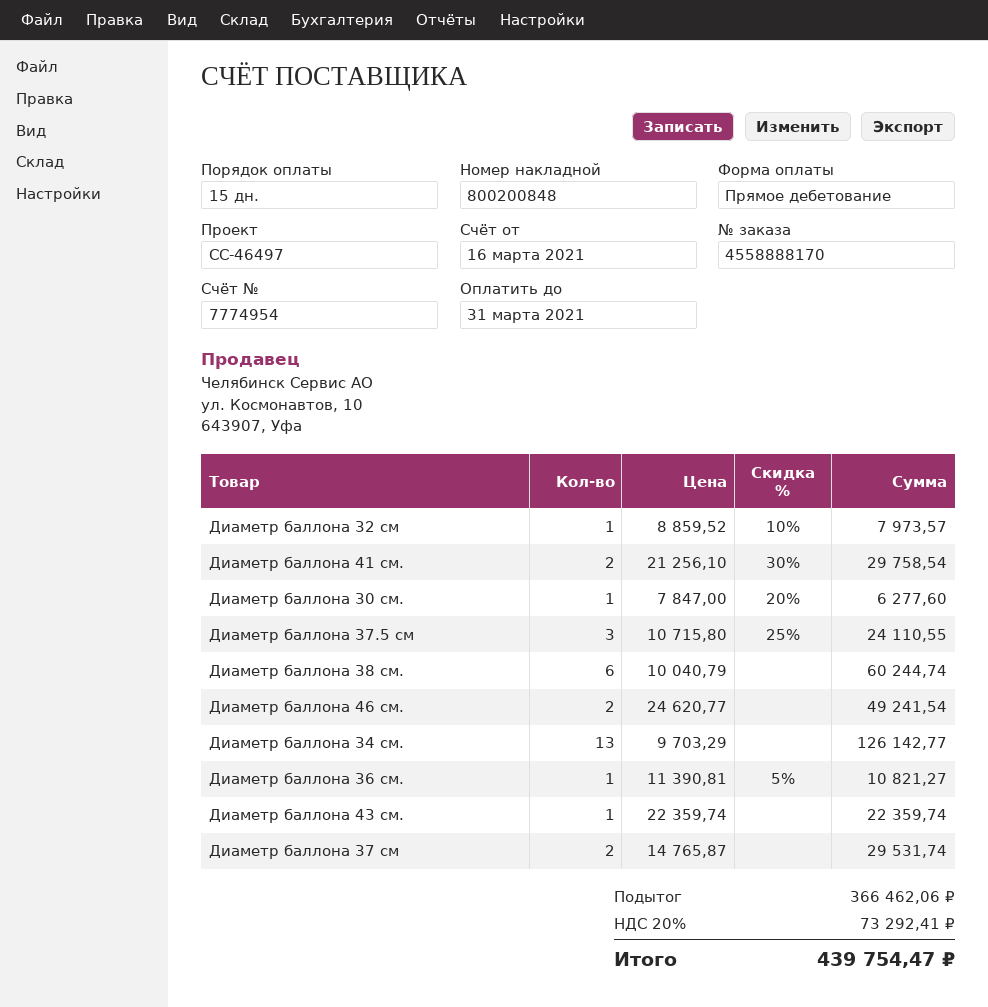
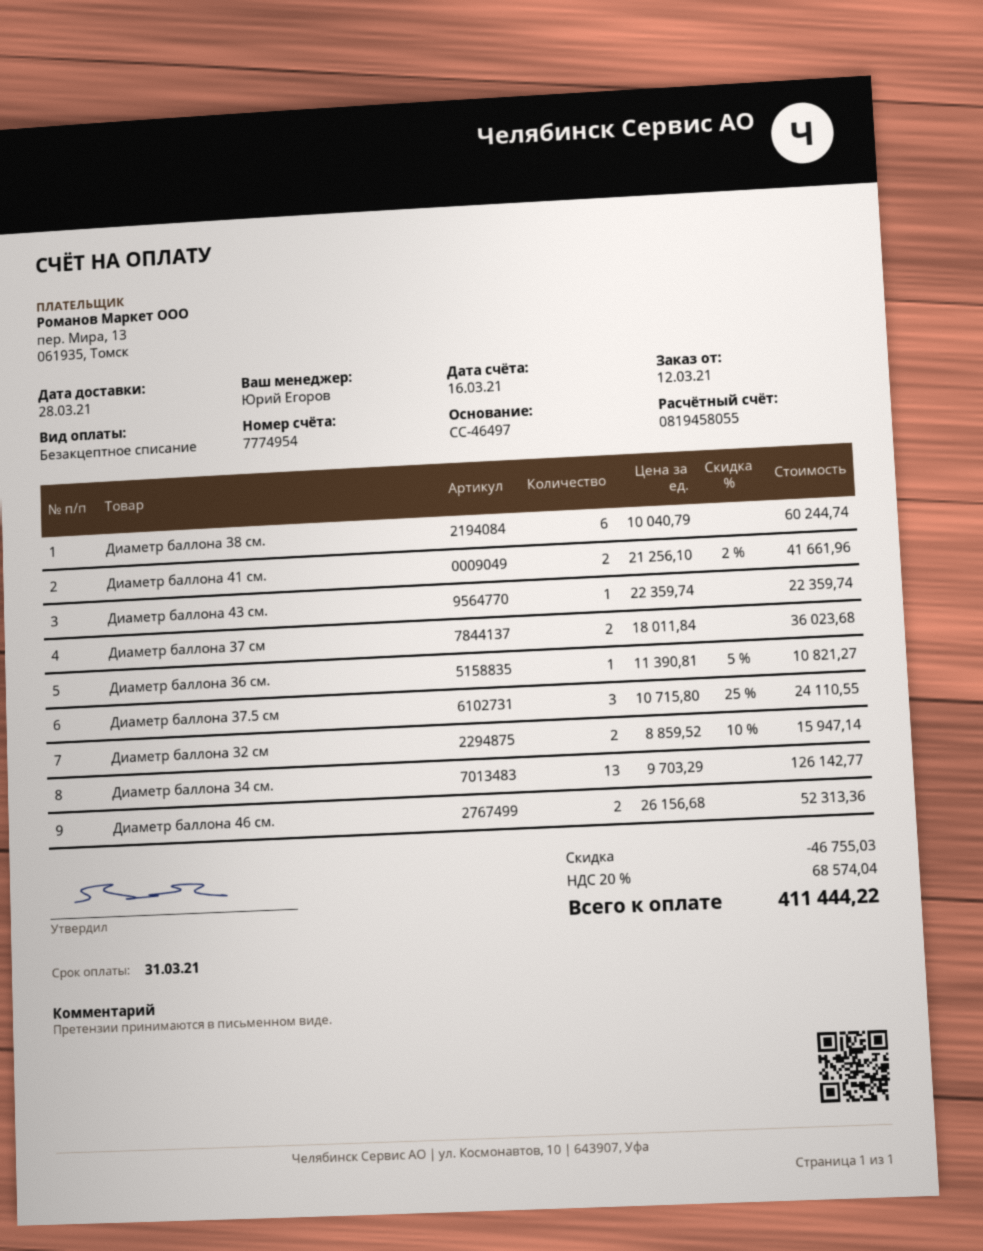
Диаметр баллона 32 см: 1 x 8859.52 - 10% = 7973.57 -> 2 x 8859.52 - 10% = 15947.14
Диаметр баллона 41 см.: 2 x 21256.10 - 30% = 29758.54 -> 2 x 21256.10 - 2% = 41661.96
Диаметр баллона 30 см.: 1 x 7847.00 - 20% = 6277.60 -> none
Диаметр баллона 46 см.: 2 x 24620.77 = 49241.54 -> 2 x 26156.68 = 52313.36
Диаметр баллона 37 см: 2 x 14765.87 = 29531.74 -> 2 x 18011.84 = 36023.68
discount: none -> 46755.03
tax: 20% = 73292.41 -> 20% = 68574.04
total: 439754.47 -> 411444.22

